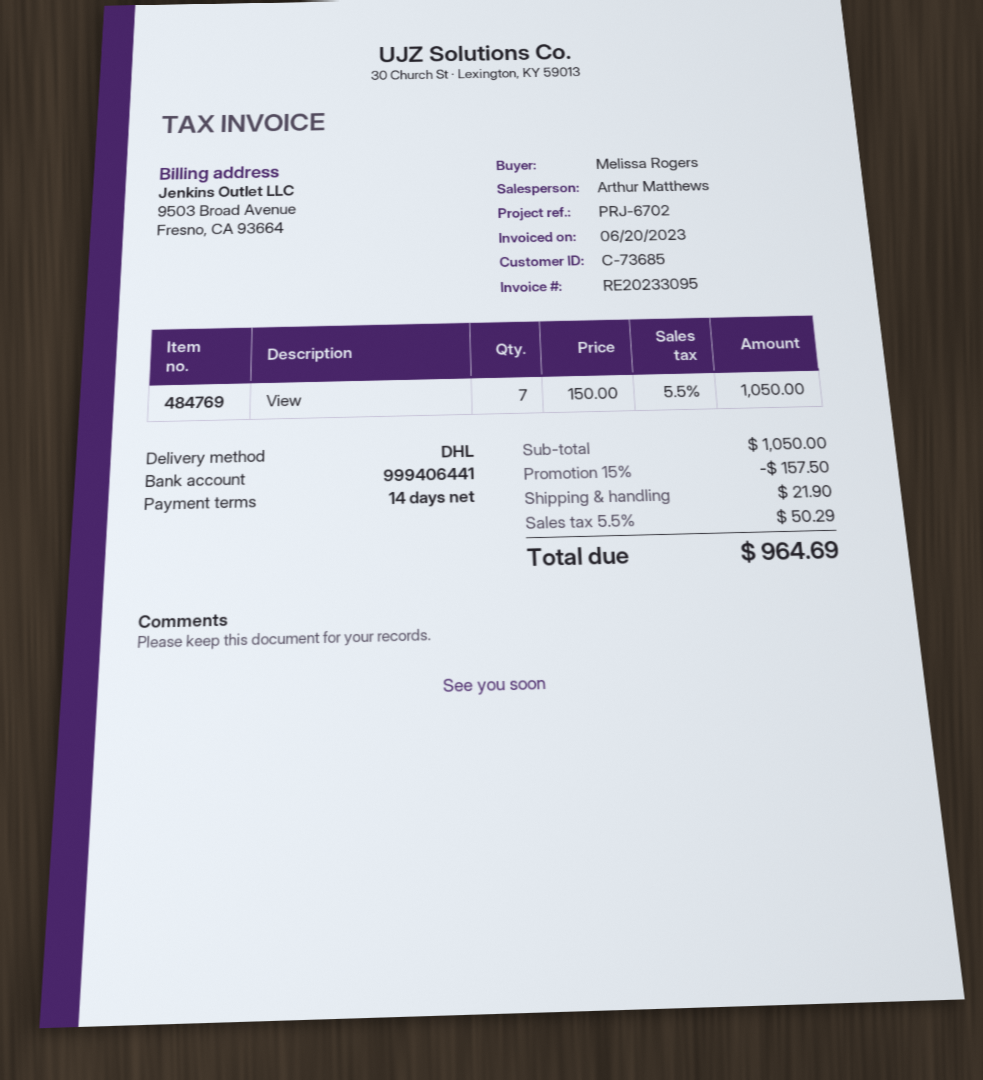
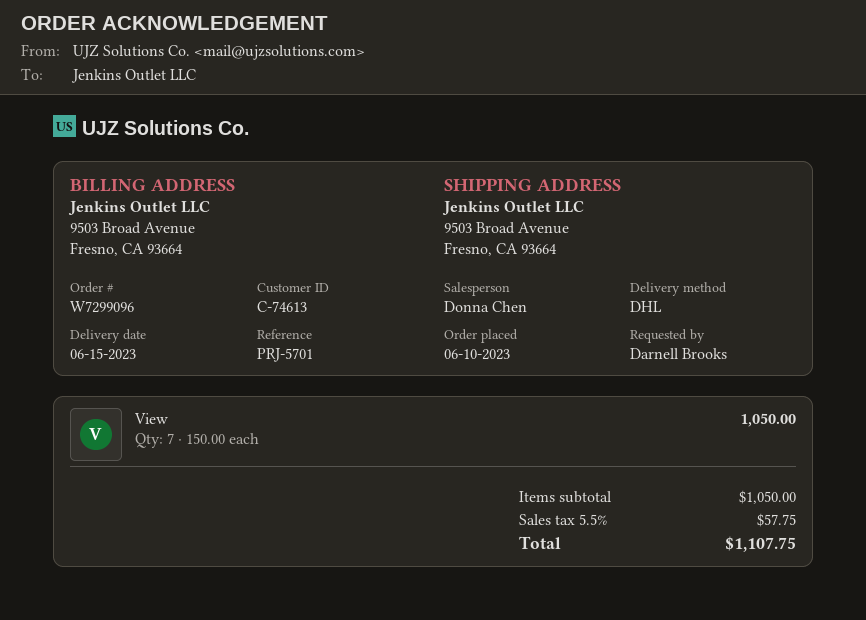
customer number: C-73685 -> C-74613
reference: PRJ-6702 -> PRJ-5701
ordered by: Melissa Rogers -> Darnell Brooks
sales rep: Arthur Matthews -> Donna Chen
discount: 15% = 157.50 -> none
shipping: 21.90 -> none
tax: 5.5% = 50.29 -> 5.5% = 57.75
total: 964.69 -> 1107.75

